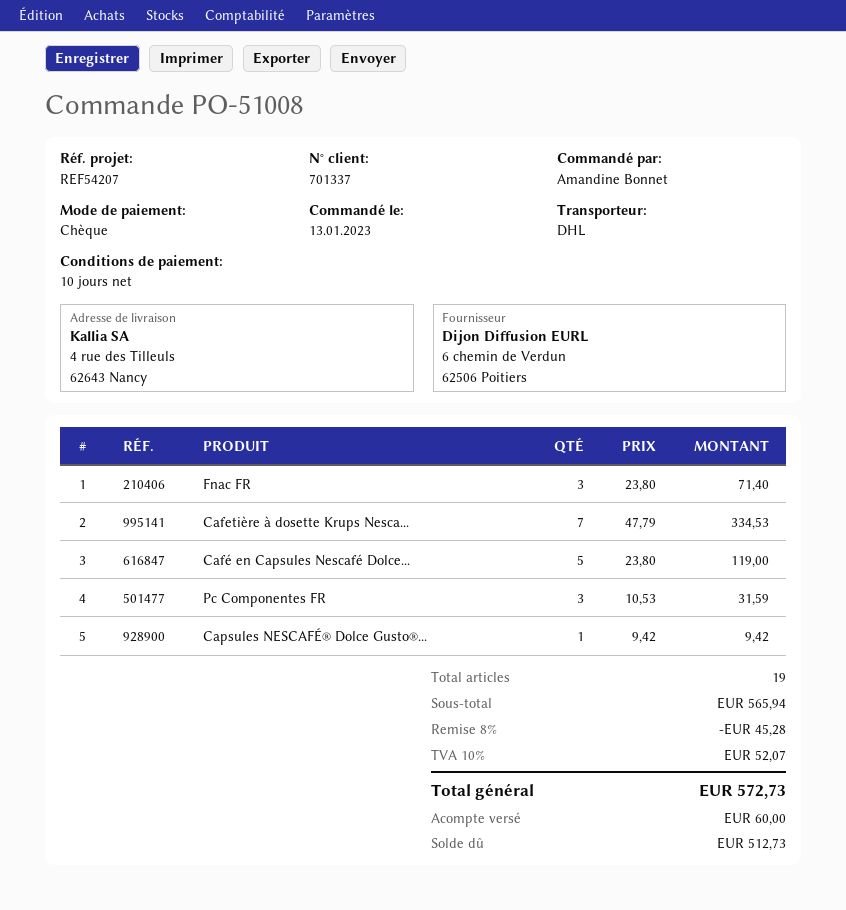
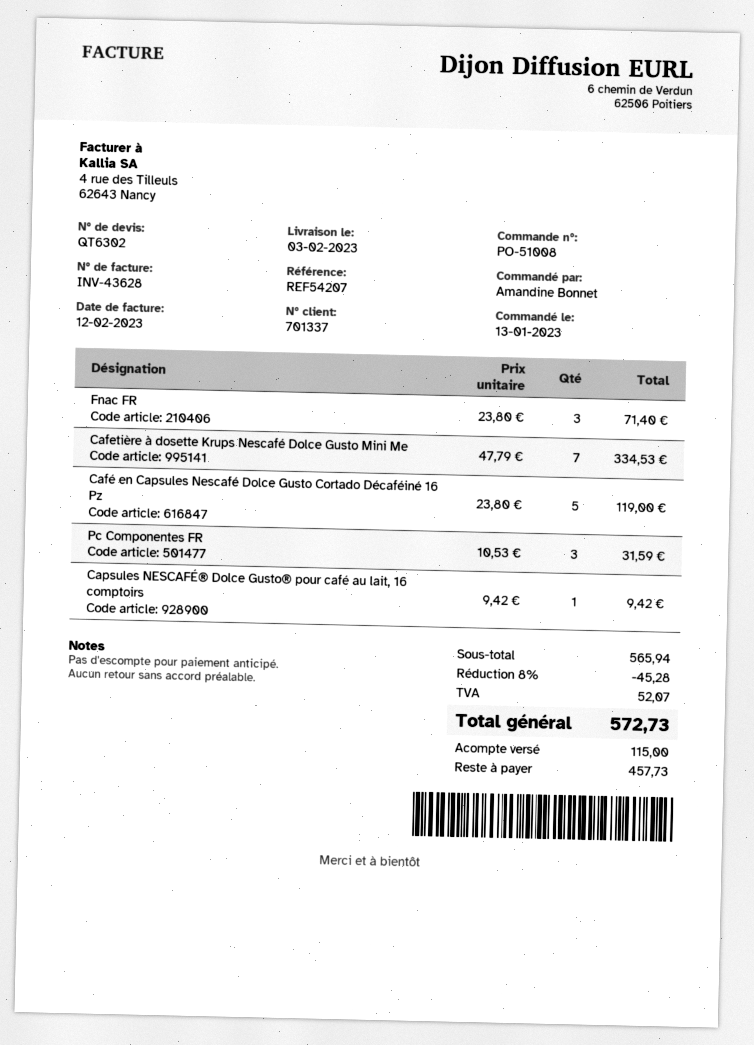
deposit: 60.00 -> 115.00
balance: 512.73 -> 457.73

